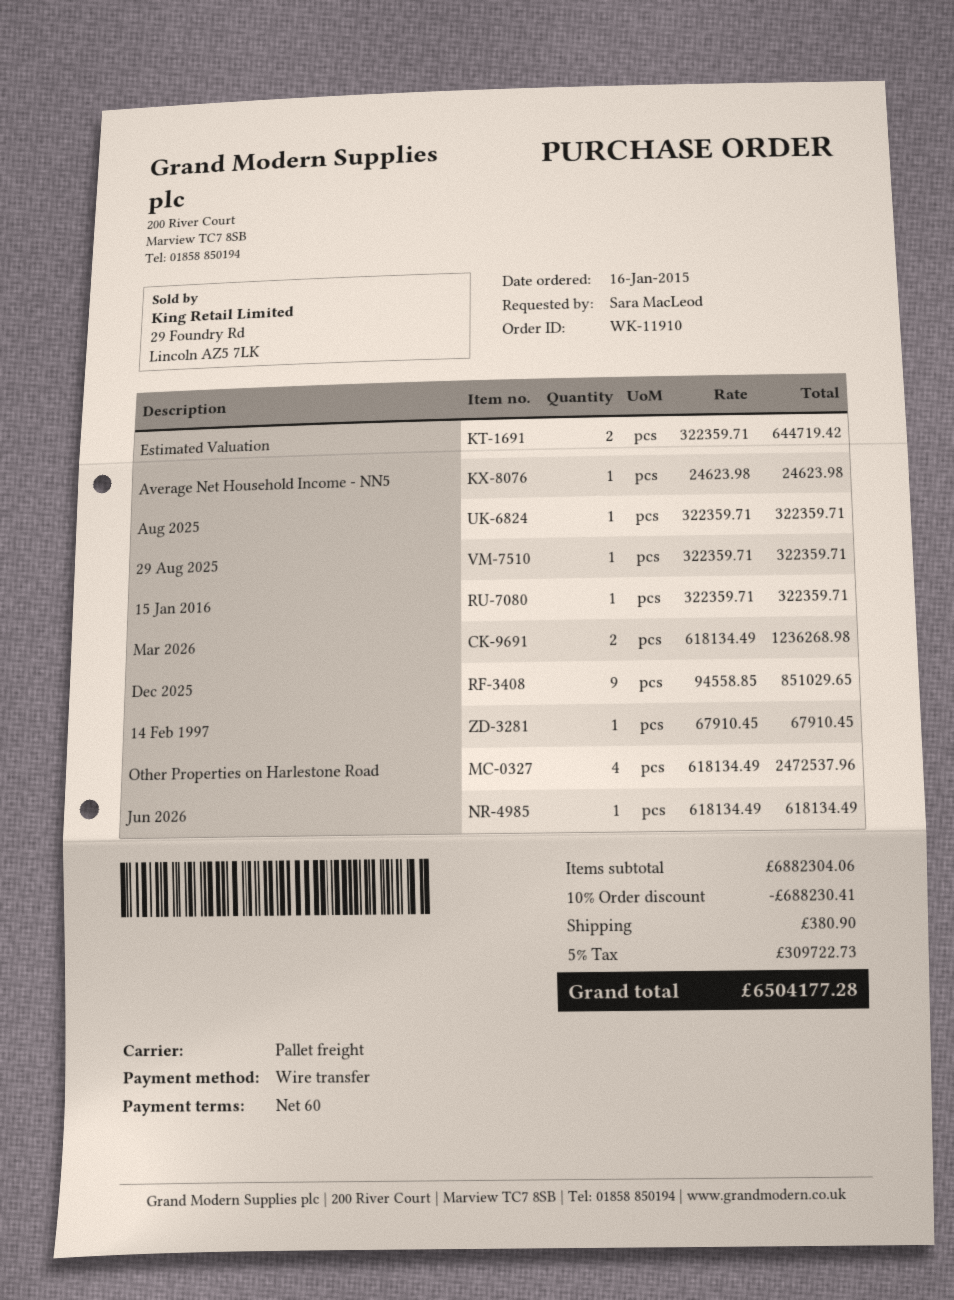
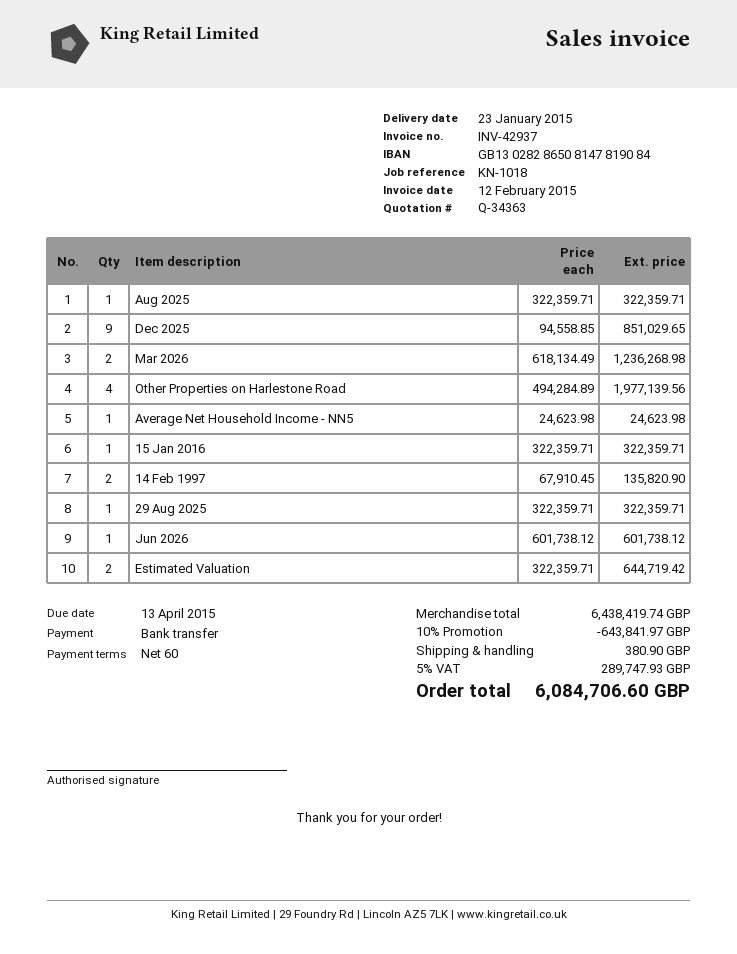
14 Feb 1997: 1 x 67910.45 = 67910.45 -> 2 x 67910.45 = 135820.90
Other Properties on Harlestone Road: 4 x 618134.49 = 2472537.96 -> 4 x 494284.89 = 1977139.56
Jun 2026: 1 x 618134.49 = 618134.49 -> 1 x 601738.12 = 601738.12
subtotal: 6882304.06 -> 6438419.74
discount: 10% = 688230.41 -> 10% = 643841.97
tax: 5% = 309722.73 -> 5% = 289747.93
total: 6504177.28 -> 6084706.60

